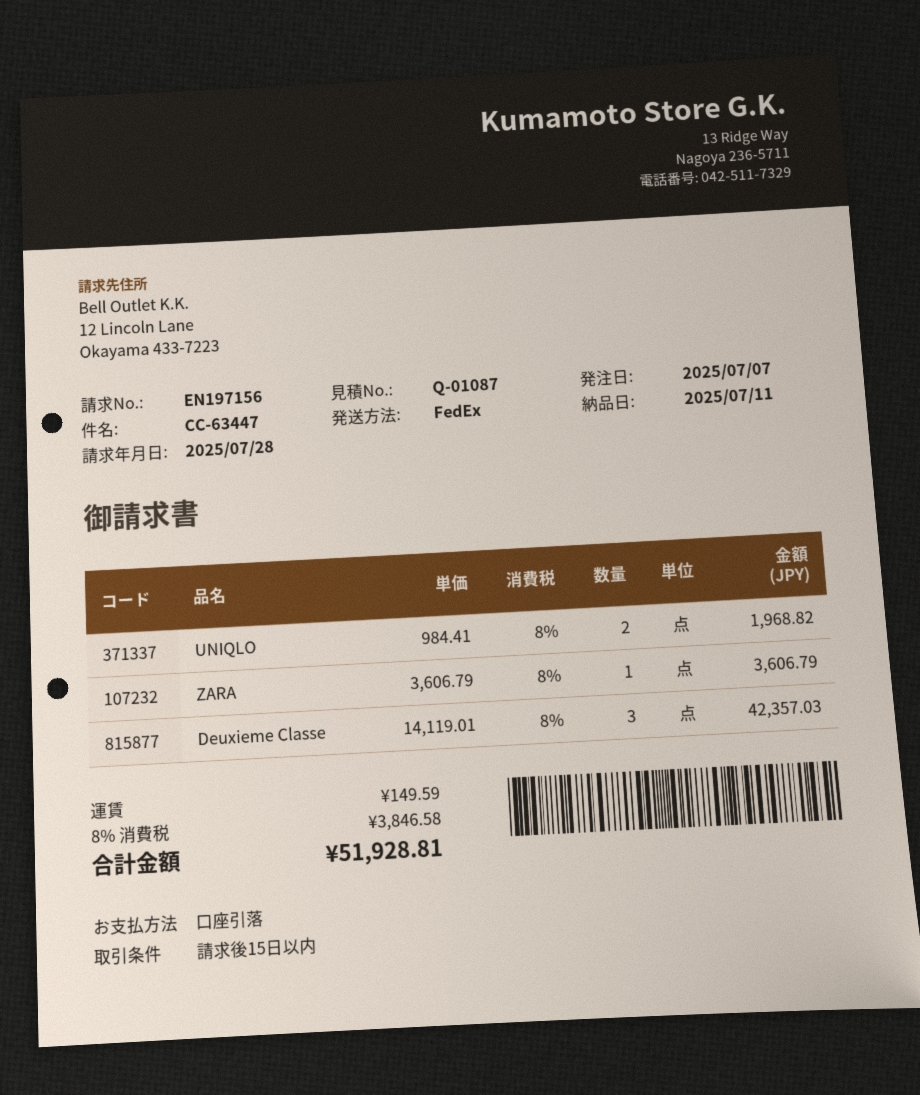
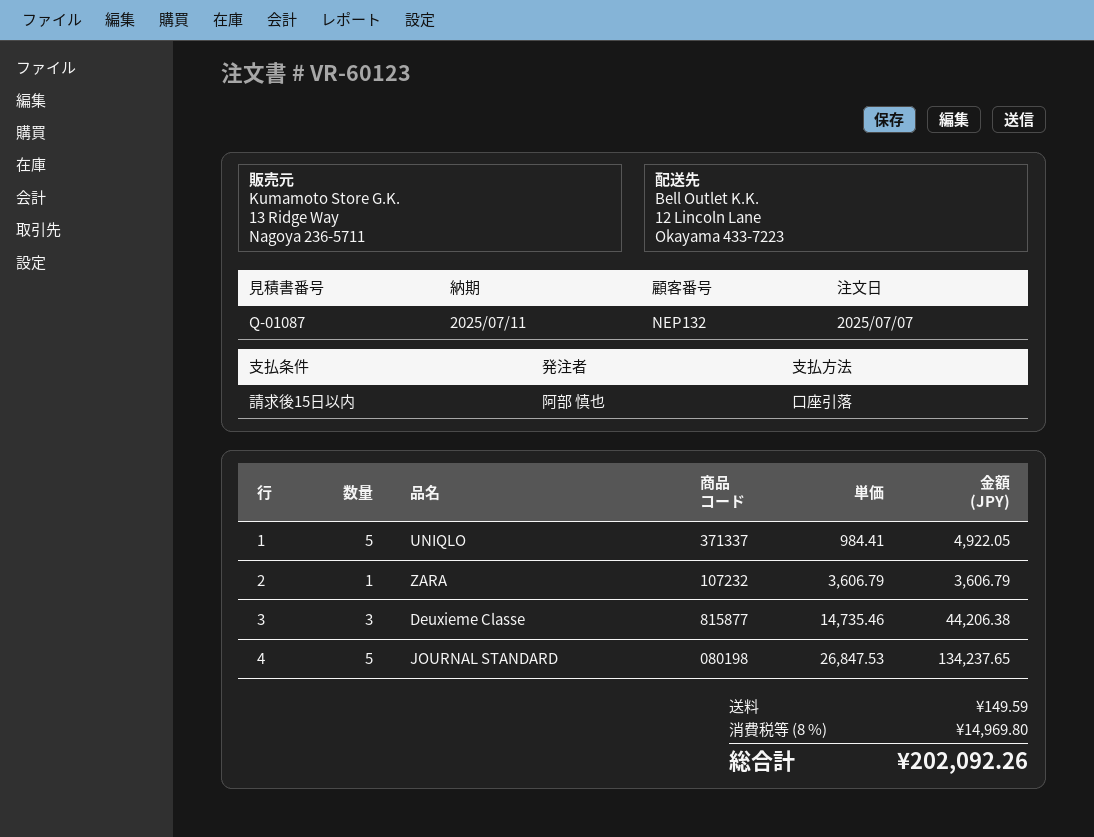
UNIQLO: 2 x 984.41 = 1968.82 -> 5 x 984.41 = 4922.05
Deuxieme Classe: 3 x 14119.01 = 42357.03 -> 3 x 14735.46 = 44206.38
JOURNAL STANDARD: none -> 5 x 26847.53 = 134237.65
tax: 8% = 3846.58 -> 8% = 14969.80
total: 51928.81 -> 202092.26

